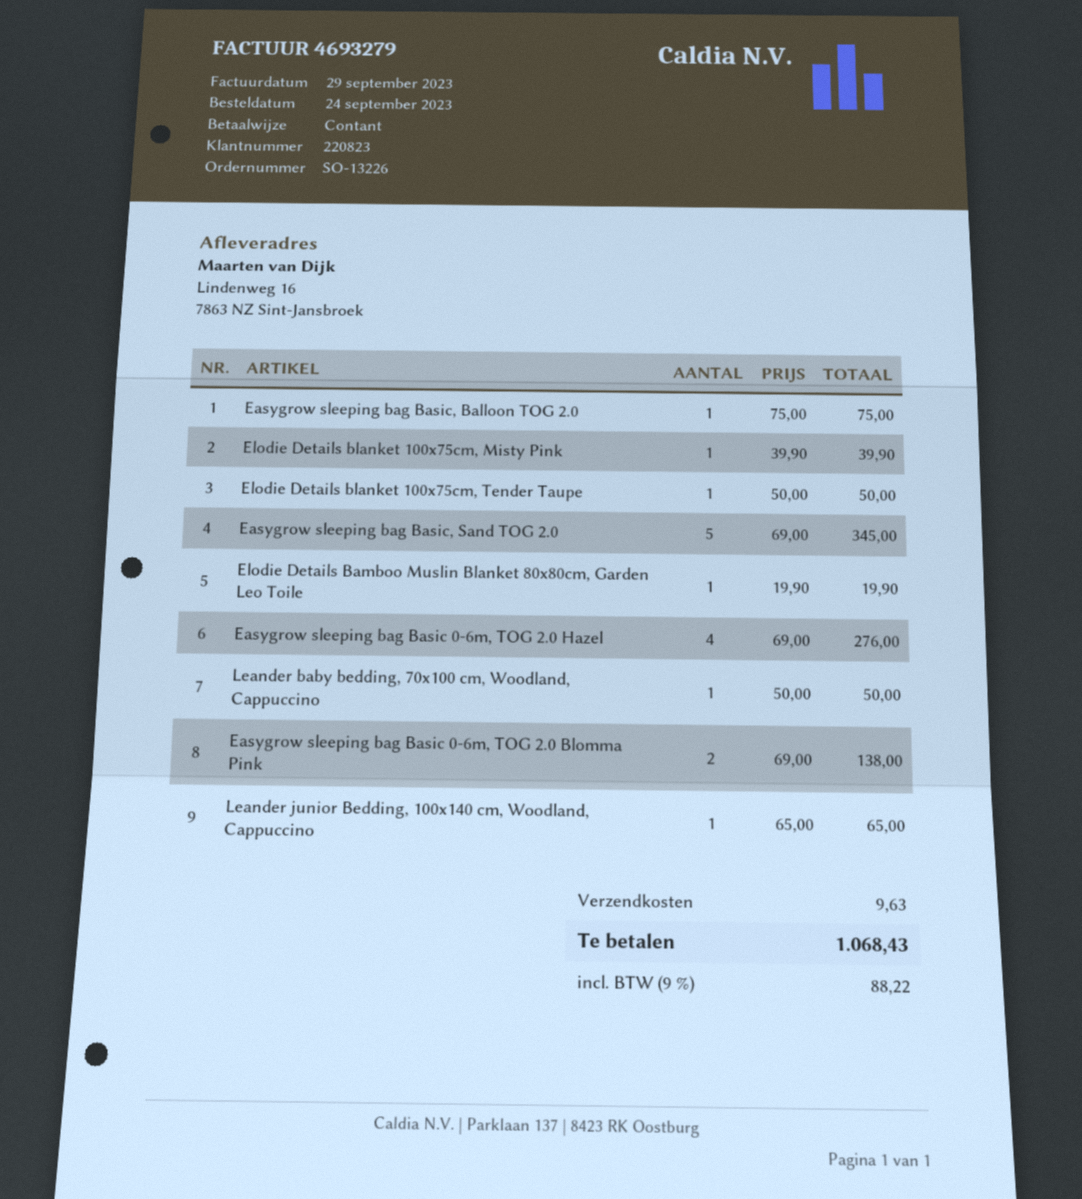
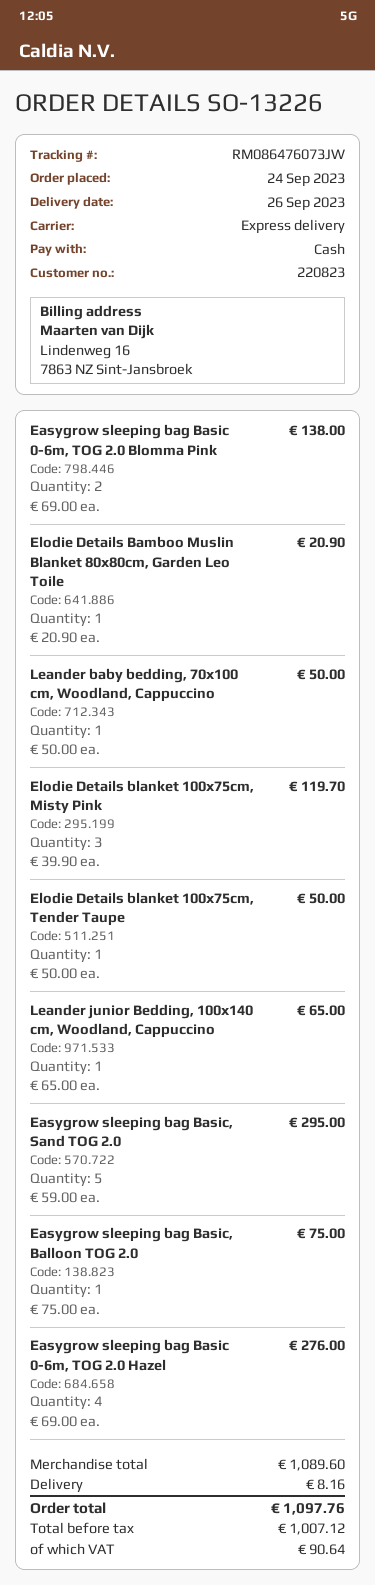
Elodie Details blanket 100x75cm, Misty Pink: 1 x 39.90 = 39.90 -> 3 x 39.90 = 119.70
Easygrow sleeping bag Basic, Sand TOG 2.0: 5 x 69.00 = 345.00 -> 5 x 59.00 = 295.00
Elodie Details Bamboo Muslin Blanket 80x80cm, Garden Leo Toile: 1 x 19.90 = 19.90 -> 1 x 20.90 = 20.90
shipping: 9.63 -> 8.16
tax: 88.22 -> 90.64
total: 1068.43 -> 1097.76

